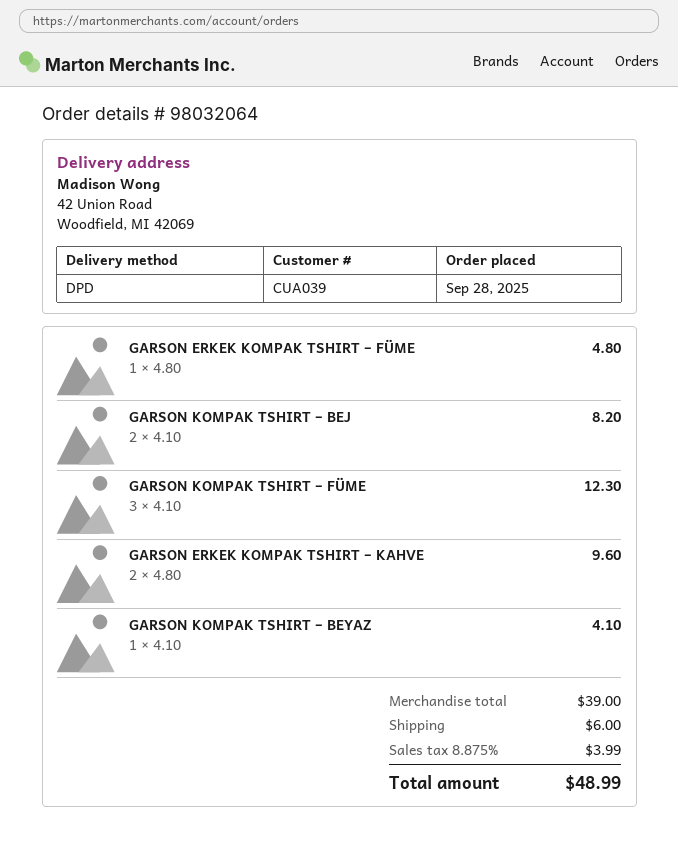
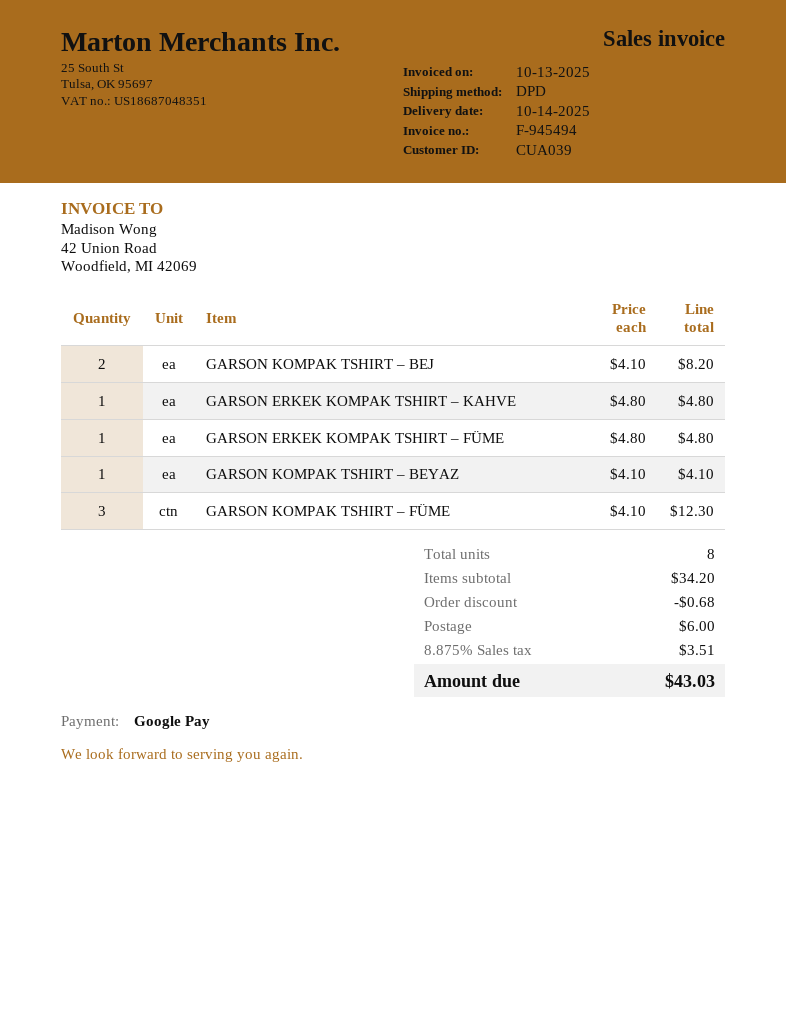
GARSON ERKEK KOMPAK TSHIRT – KAHVE: 2 x 4.80 = 9.60 -> 1 x 4.80 = 4.80
subtotal: 39.00 -> 34.20
discount: none -> 0.68
tax: 8.875% = 3.99 -> 8.875% = 3.51
total: 48.99 -> 43.03

